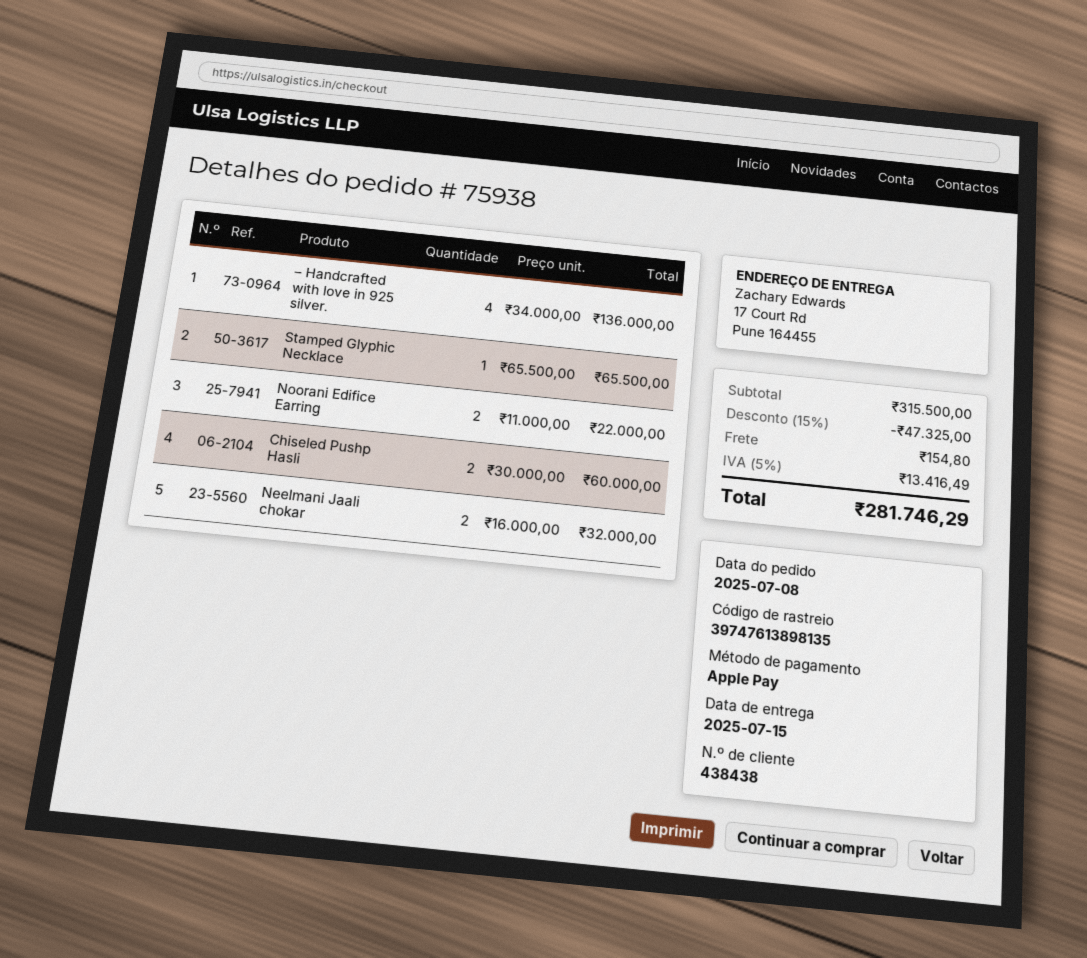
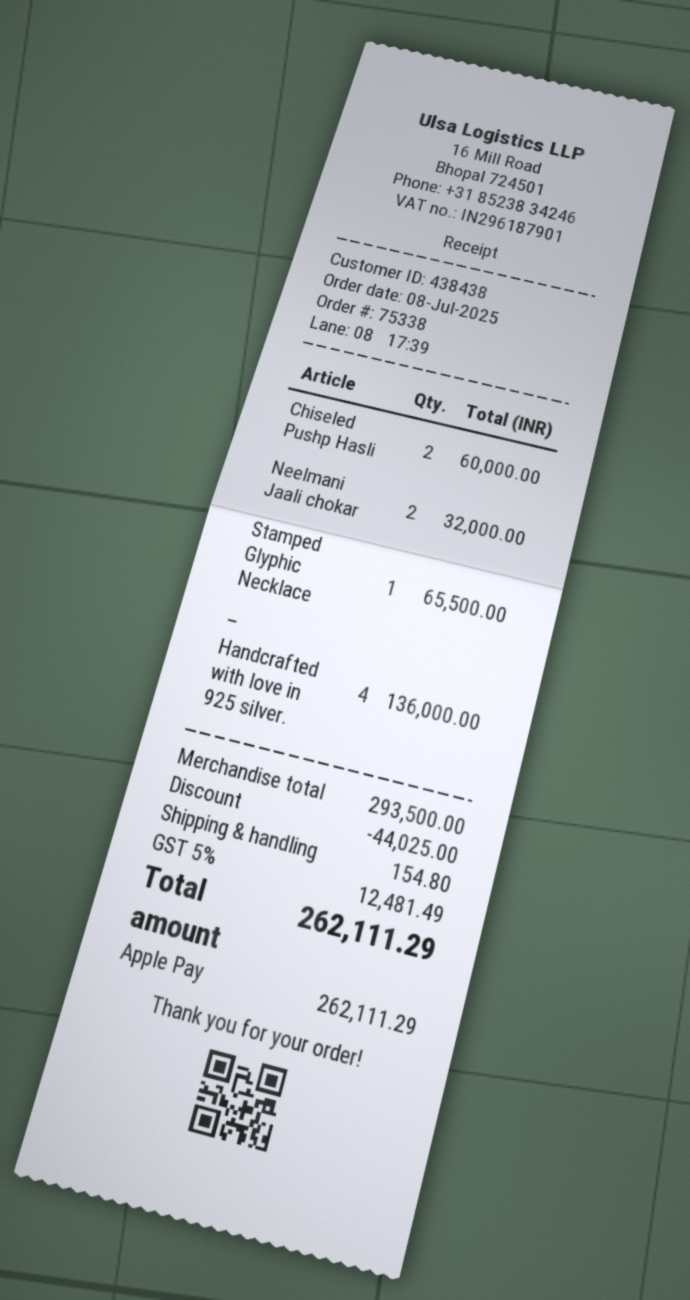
order number: 75938 -> 75338
Noorani Edifice Earring: 2 for 22000.00 -> none
subtotal: 315500.00 -> 293500.00
discount: 47325.00 -> 44025.00
tax: 5% = 13416.49 -> 5% = 12481.49
total: 281746.29 -> 262111.29

